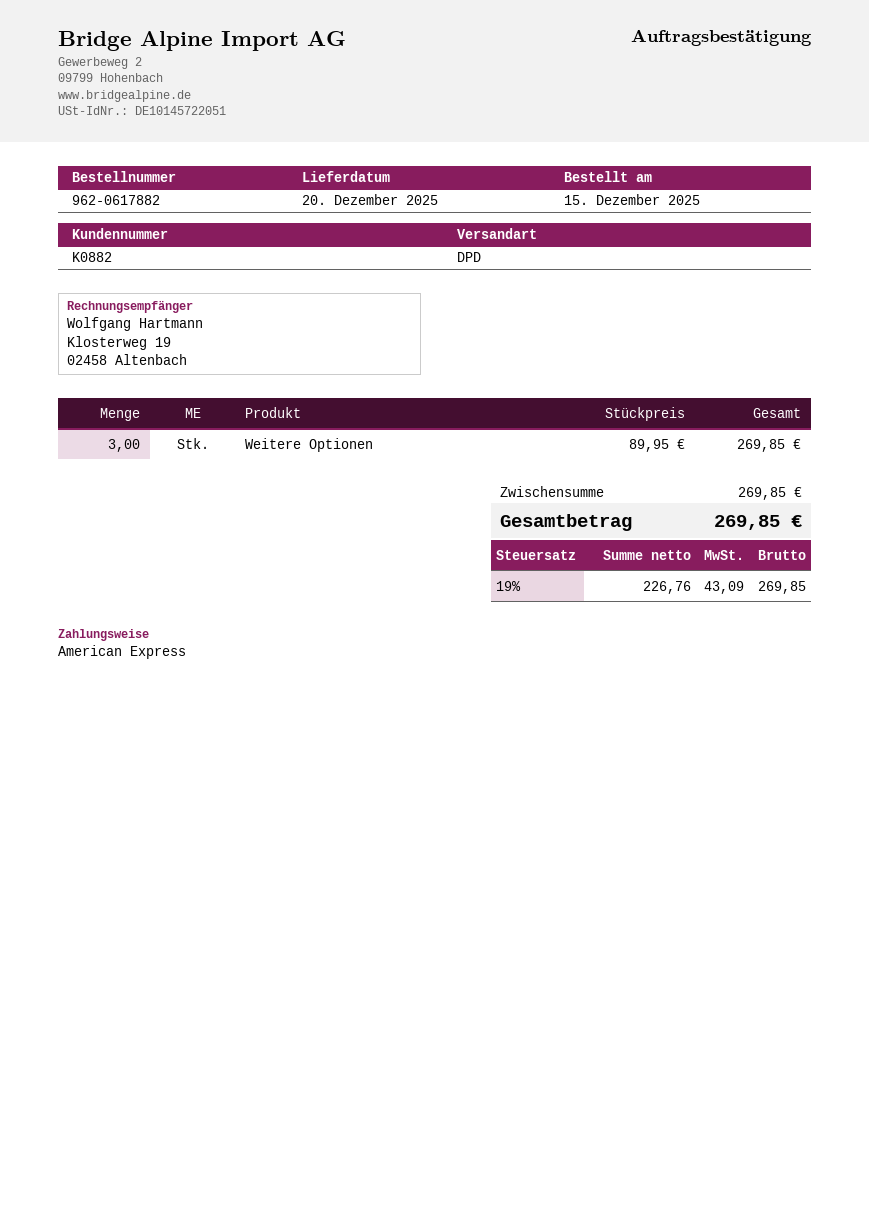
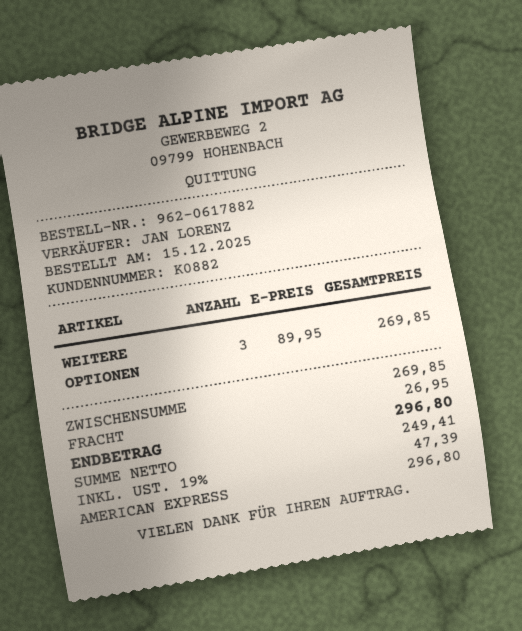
shipping: none -> 26.95
net: 226.76 -> 249.41
tax: 19% = 43.09 -> 19% = 47.39
total: 269.85 -> 296.80

